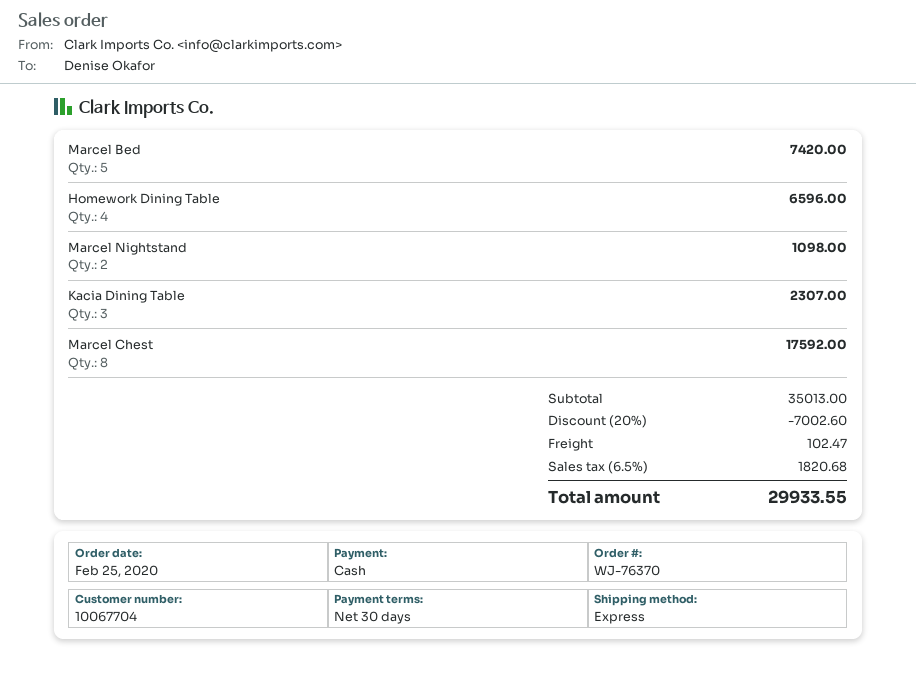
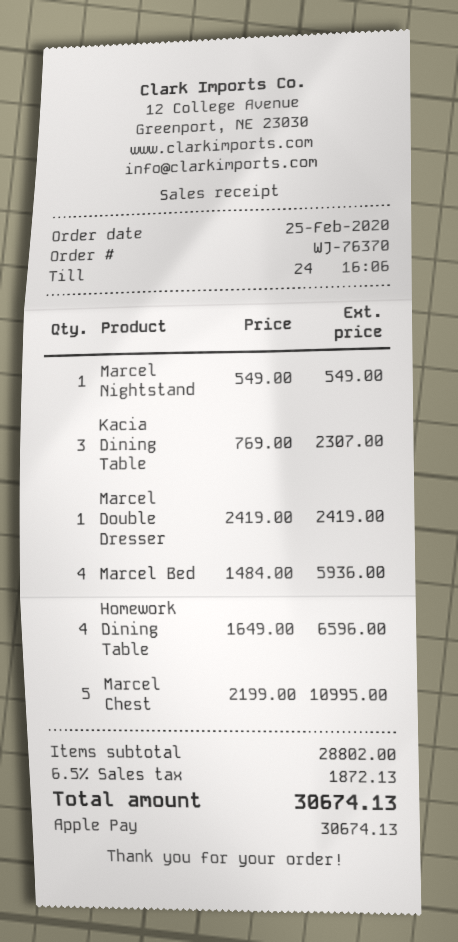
payment method: cash -> Apple Pay
Marcel Bed: 5 for 7420.00 -> 4 for 5936.00
Marcel Nightstand: 2 for 1098.00 -> 1 for 549.00
Marcel Chest: 8 for 17592.00 -> 5 for 10995.00
Marcel Double Dresser: none -> 1 for 2419.00
subtotal: 35013.00 -> 28802.00
discount: 20% = 7002.60 -> none
shipping: 102.47 -> none
tax: 6.5% = 1820.68 -> 6.5% = 1872.13
total: 29933.55 -> 30674.13

